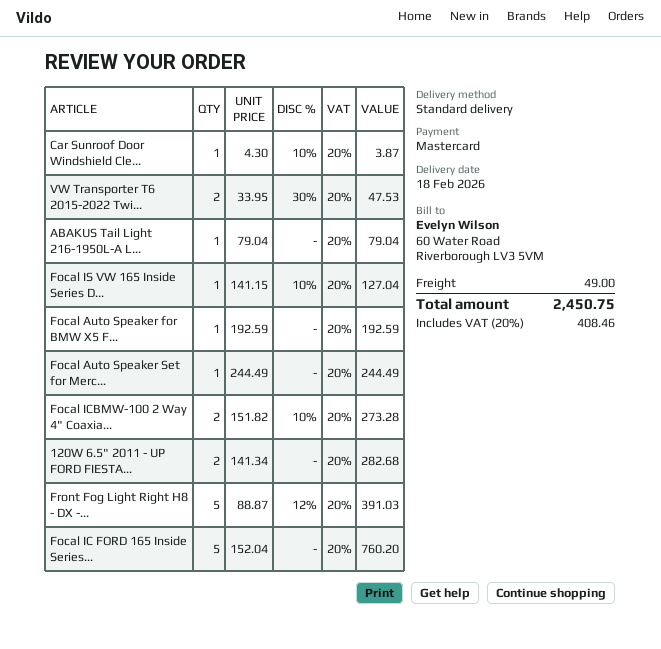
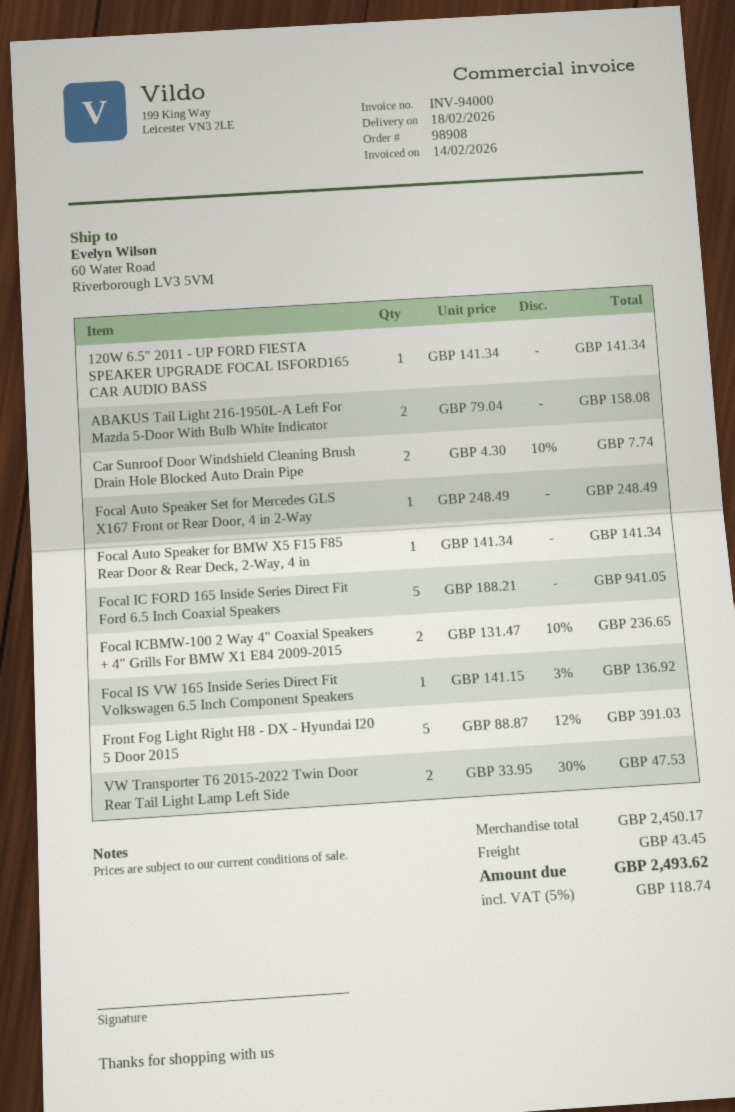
Car Sunroof Door Windshield Cle...: 1 x 4.30 - 10% = 3.87 -> 2 x 4.30 - 10% = 7.74
ABAKUS Tail Light 216-1950L-A L...: 1 x 79.04 = 79.04 -> 2 x 79.04 = 158.08
Focal IS VW 165 Inside Series D...: 1 x 141.15 - 10% = 127.04 -> 1 x 141.15 - 3% = 136.92
Focal Auto Speaker for BMW X5 F...: 1 x 192.59 = 192.59 -> 1 x 141.34 = 141.34
Focal Auto Speaker Set for Merc...: 1 x 244.49 = 244.49 -> 1 x 248.49 = 248.49
Focal ICBMW-100 2 Way 4" Coaxia...: 2 x 151.82 - 10% = 273.28 -> 2 x 131.47 - 10% = 236.65
120W 6.5" 2011 - UP FORD FIESTA...: 2 x 141.34 = 282.68 -> 1 x 141.34 = 141.34
Focal IC FORD 165 Inside Series...: 5 x 152.04 = 760.20 -> 5 x 188.21 = 941.05
shipping: 49.00 -> 43.45
tax: 20% = 408.46 -> 5% = 118.74
total: 2450.75 -> 2493.62

